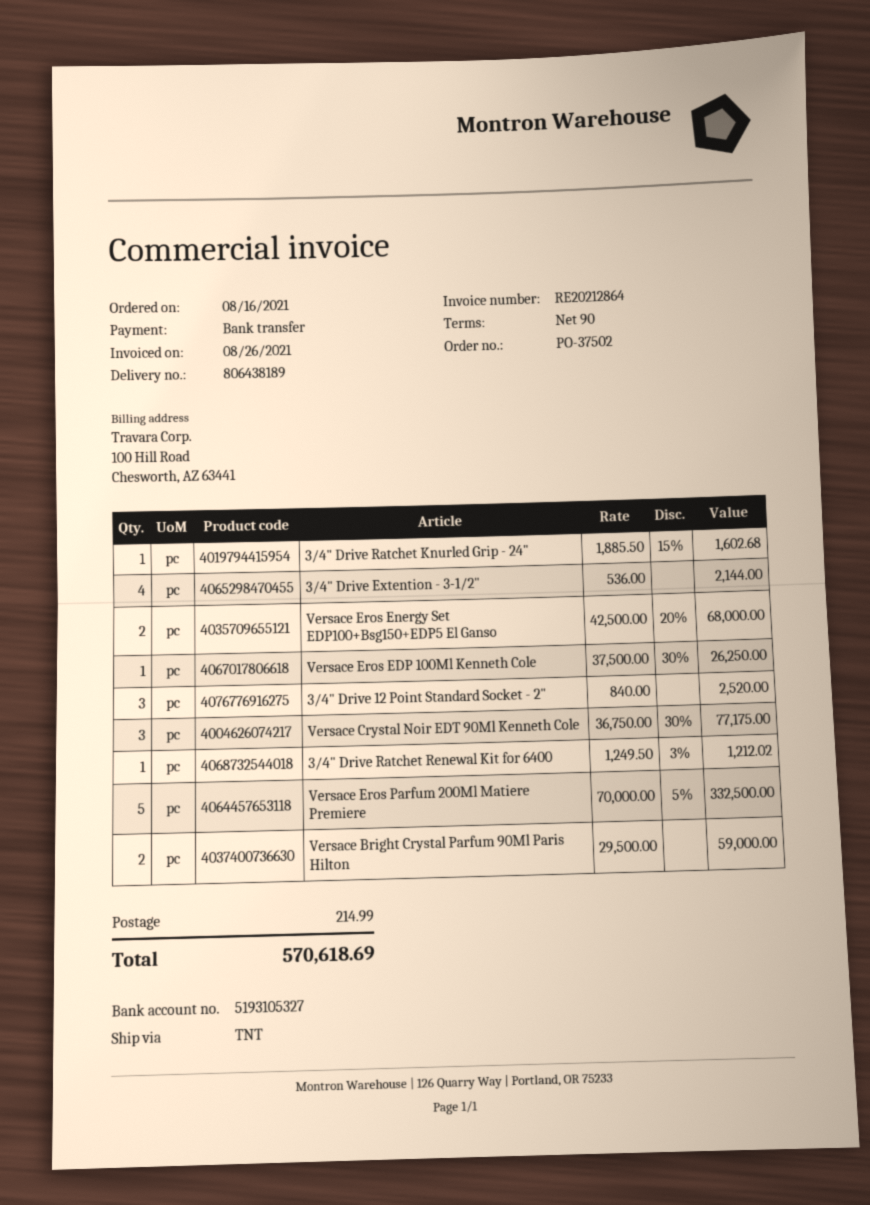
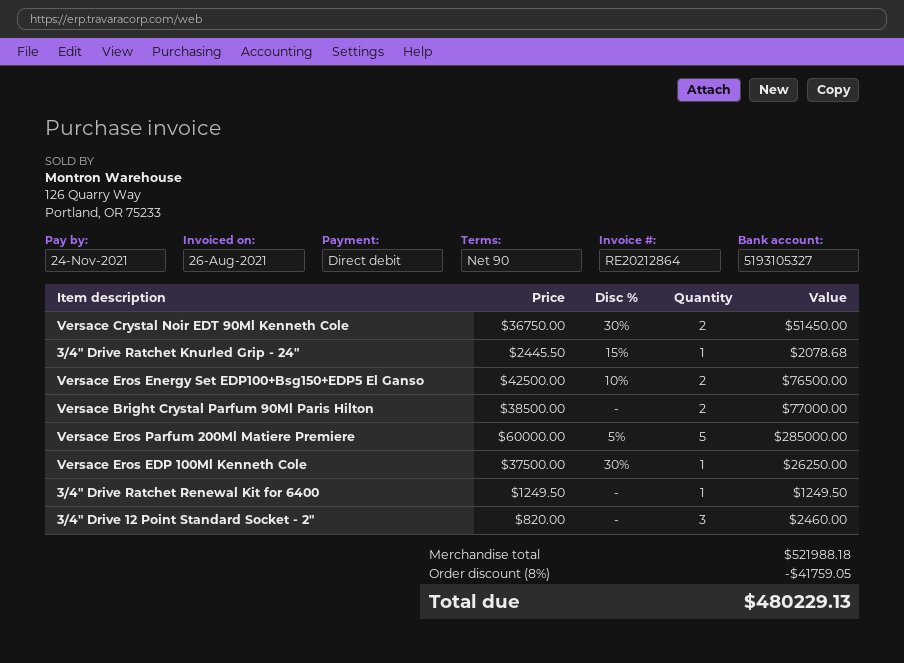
payment method: bank transfer -> direct debit
3/4" Drive Ratchet Knurled Grip - 24": 1 x 1885.50 - 15% = 1602.68 -> 1 x 2445.50 - 15% = 2078.68
3/4" Drive Extention - 3-1/2": 4 x 536.00 = 2144.00 -> none
Versace Eros Energy Set EDP100+Bsg150+EDP5 El Ganso: 2 x 42500.00 - 20% = 68000.00 -> 2 x 42500.00 - 10% = 76500.00
3/4" Drive 12 Point Standard Socket - 2": 3 x 840.00 = 2520.00 -> 3 x 820.00 = 2460.00
Versace Crystal Noir EDT 90Ml Kenneth Cole: 3 x 36750.00 - 30% = 77175.00 -> 2 x 36750.00 - 30% = 51450.00
3/4" Drive Ratchet Renewal Kit for 6400: 1 x 1249.50 - 3% = 1212.02 -> 1 x 1249.50 = 1249.50
Versace Eros Parfum 200Ml Matiere Premiere: 5 x 70000.00 - 5% = 332500.00 -> 5 x 60000.00 - 5% = 285000.00
Versace Bright Crystal Parfum 90Ml Paris Hilton: 2 x 29500.00 = 59000.00 -> 2 x 38500.00 = 77000.00
discount: none -> 8% = 41759.05
shipping: 214.99 -> none
total: 570618.69 -> 480229.13

